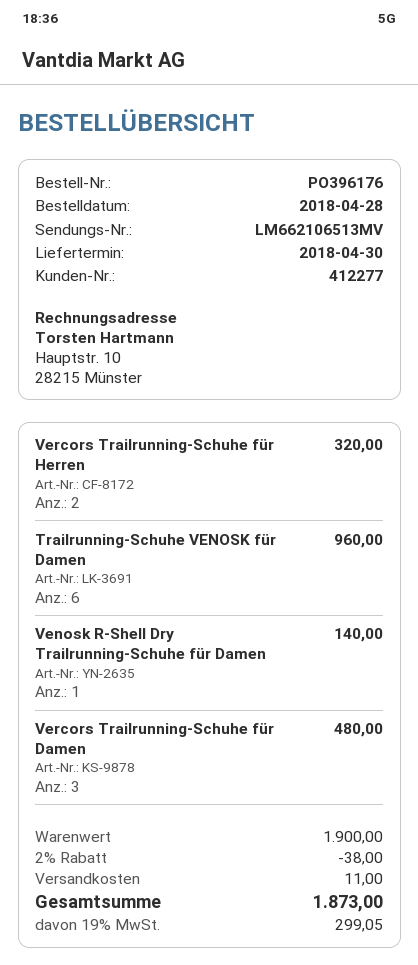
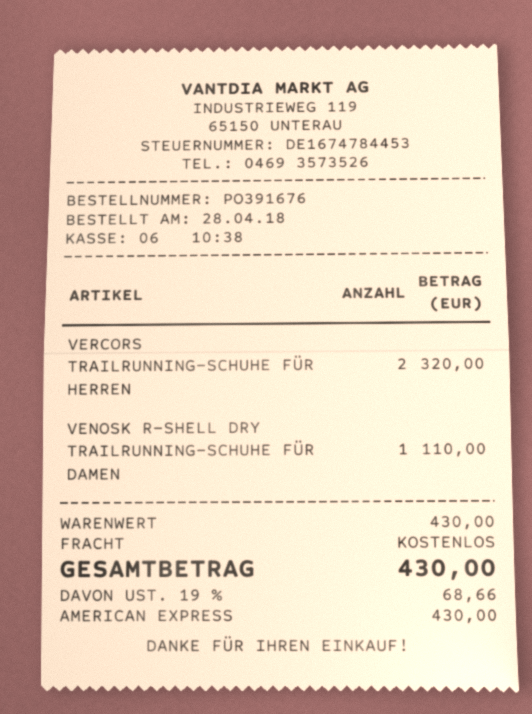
order number: PO396176 -> PO391676
Trailrunning-Schuhe VENOSK für Damen: 6 for 960.00 -> none
Venosk R-Shell Dry Trailrunning-Schuhe für Damen: 1 for 140.00 -> 1 for 110.00
Vercors Trailrunning-Schuhe für Damen: 3 for 480.00 -> none
subtotal: 1900.00 -> 430.00
discount: 2% = 38.00 -> none
shipping: 11.00 -> 0.00
tax: 19% = 299.05 -> 19% = 68.66
total: 1873.00 -> 430.00

